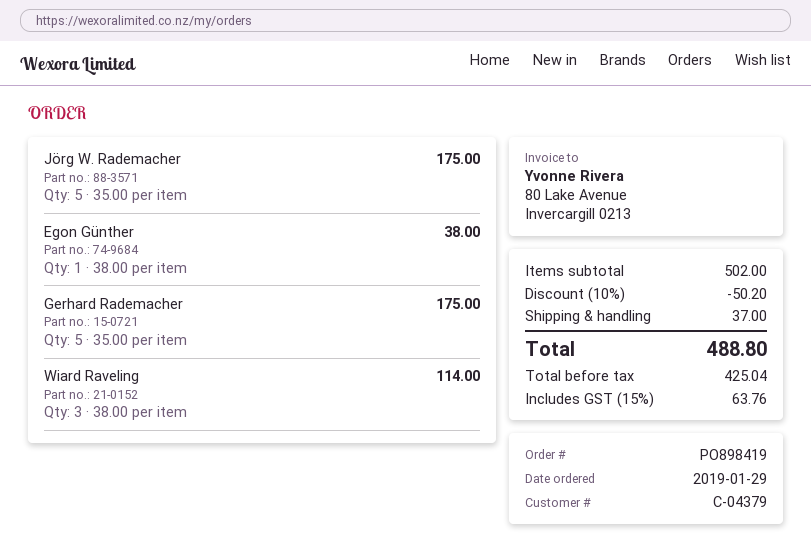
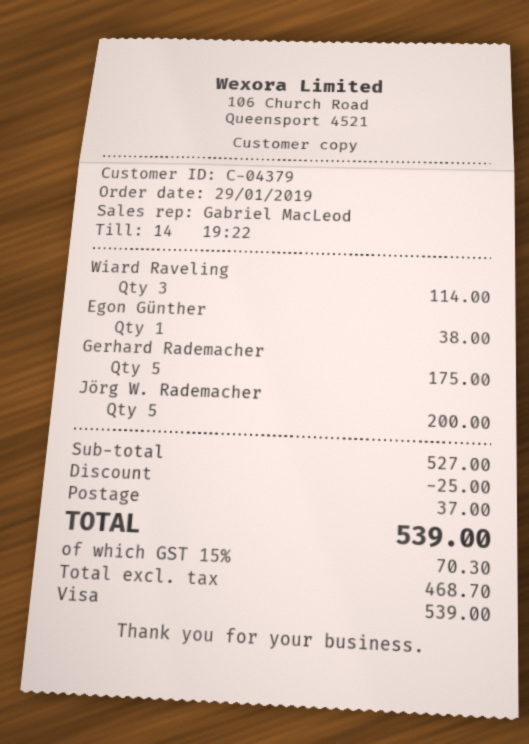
Jörg W. Rademacher: 5 for 175.00 -> 5 for 200.00
subtotal: 502.00 -> 527.00
discount: 50.20 -> 25.00
net: 425.04 -> 468.70
tax: 15% = 63.76 -> 15% = 70.30
total: 488.80 -> 539.00

